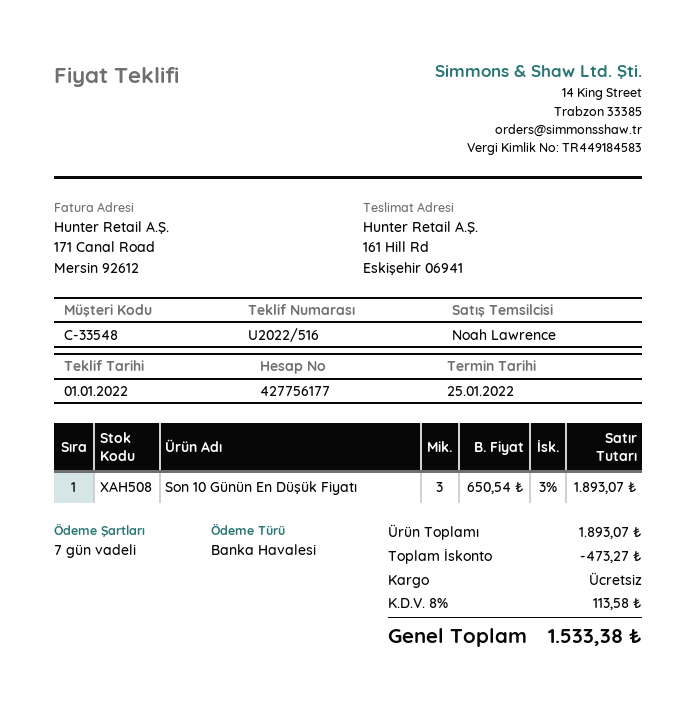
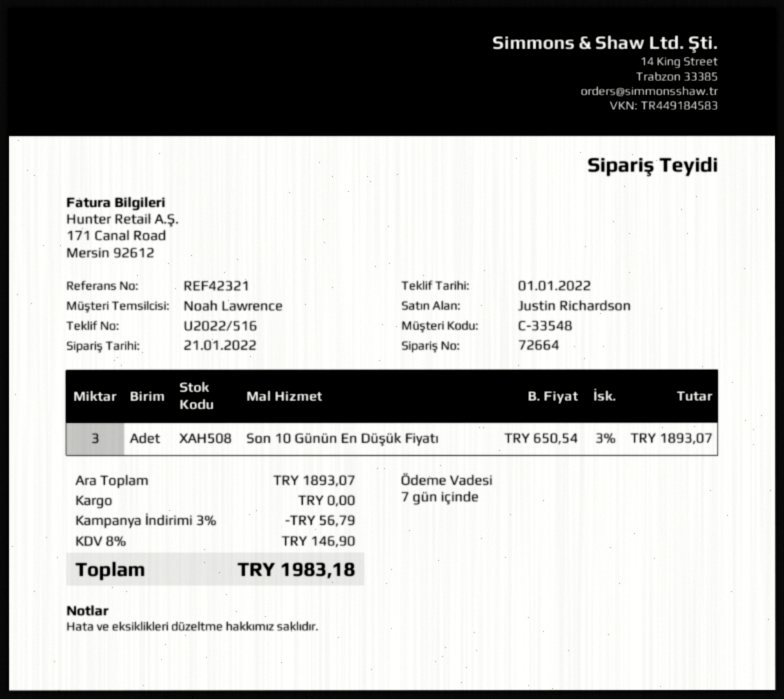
discount: 473.27 -> 56.79
tax: 8% = 113.58 -> 8% = 146.90
total: 1533.38 -> 1983.18

